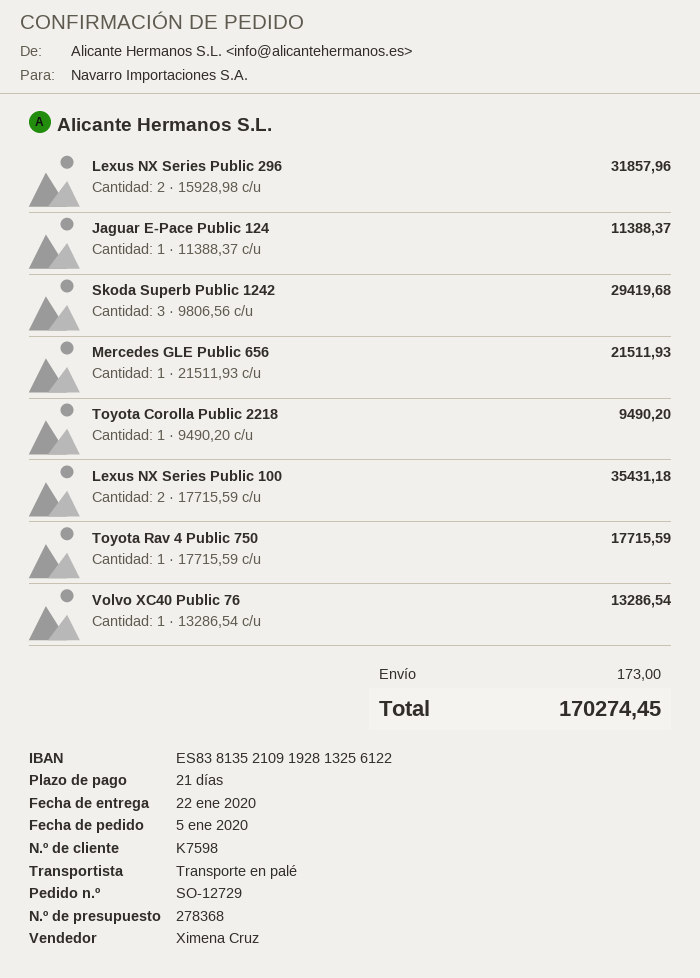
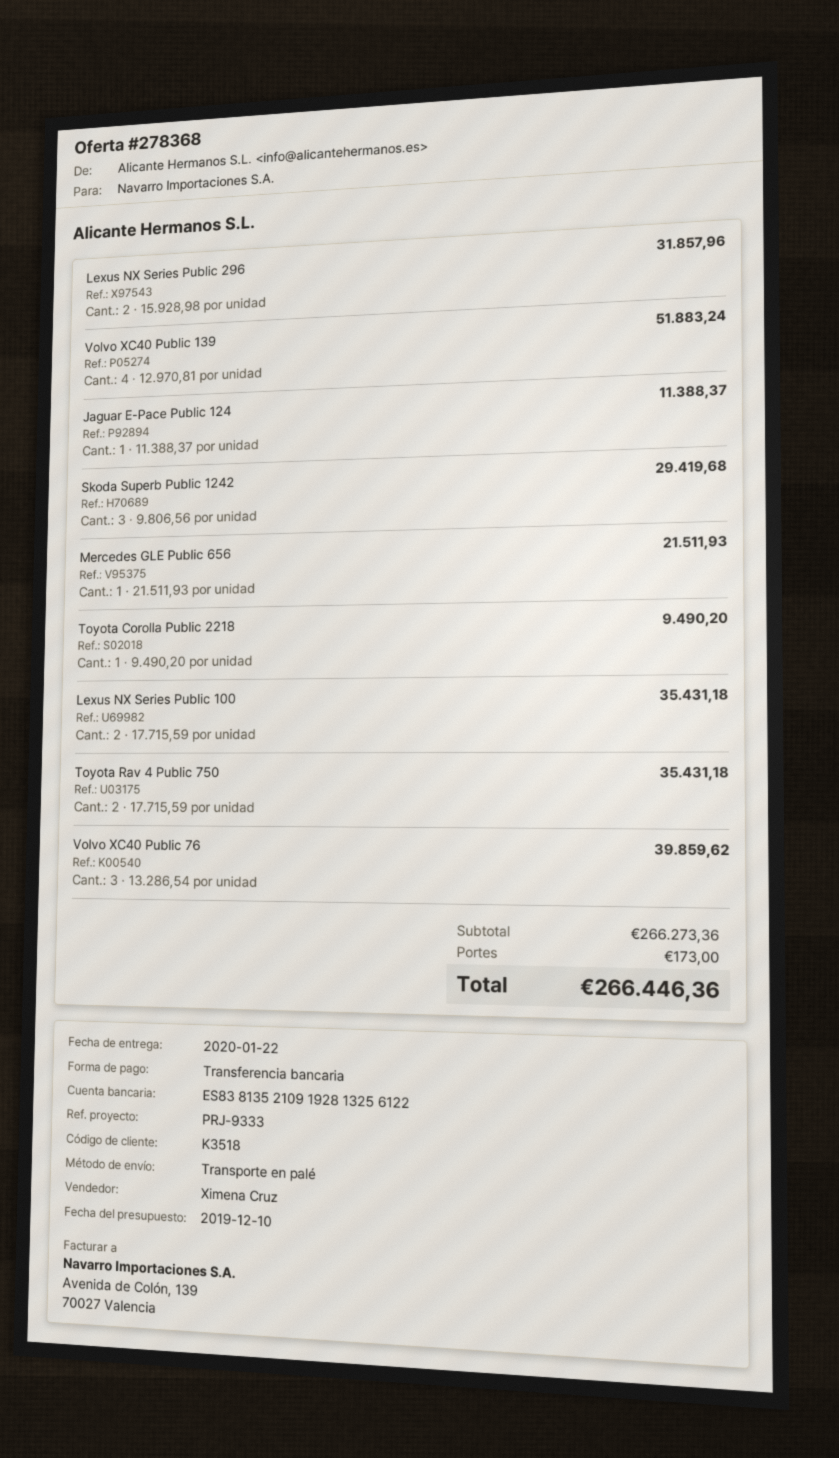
customer number: K7598 -> K3518
Toyota Rav 4 Public 750: 1 x 17715.59 = 17715.59 -> 2 x 17715.59 = 35431.18
Volvo XC40 Public 76: 1 x 13286.54 = 13286.54 -> 3 x 13286.54 = 39859.62
Volvo XC40 Public 139: none -> 4 x 12970.81 = 51883.24
total: 170274.45 -> 266446.36

